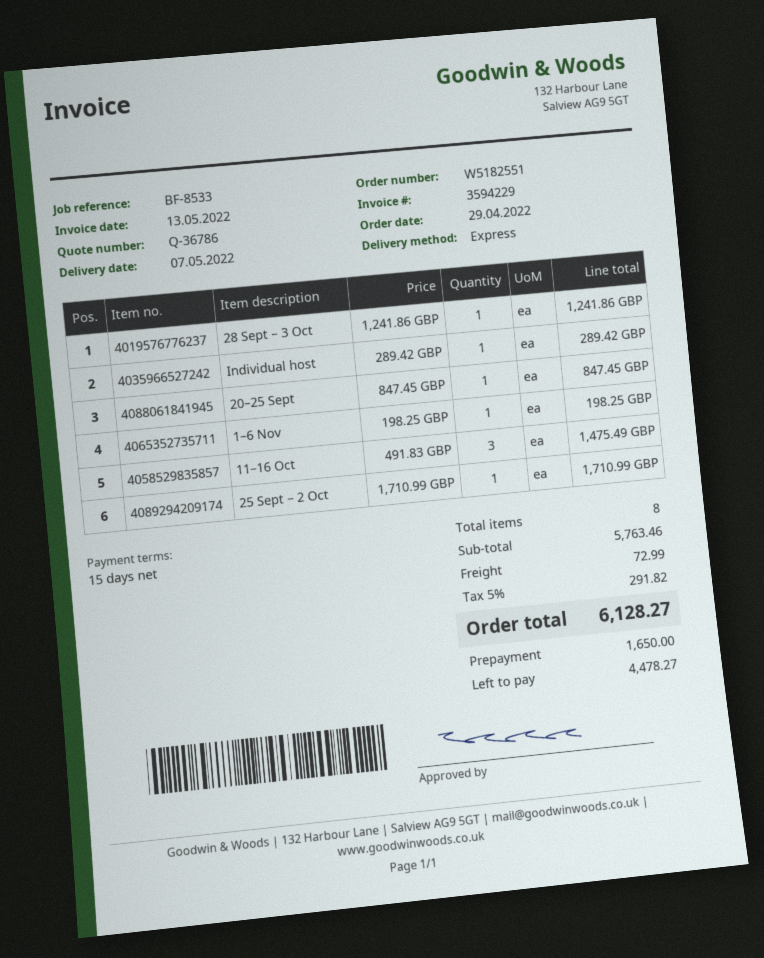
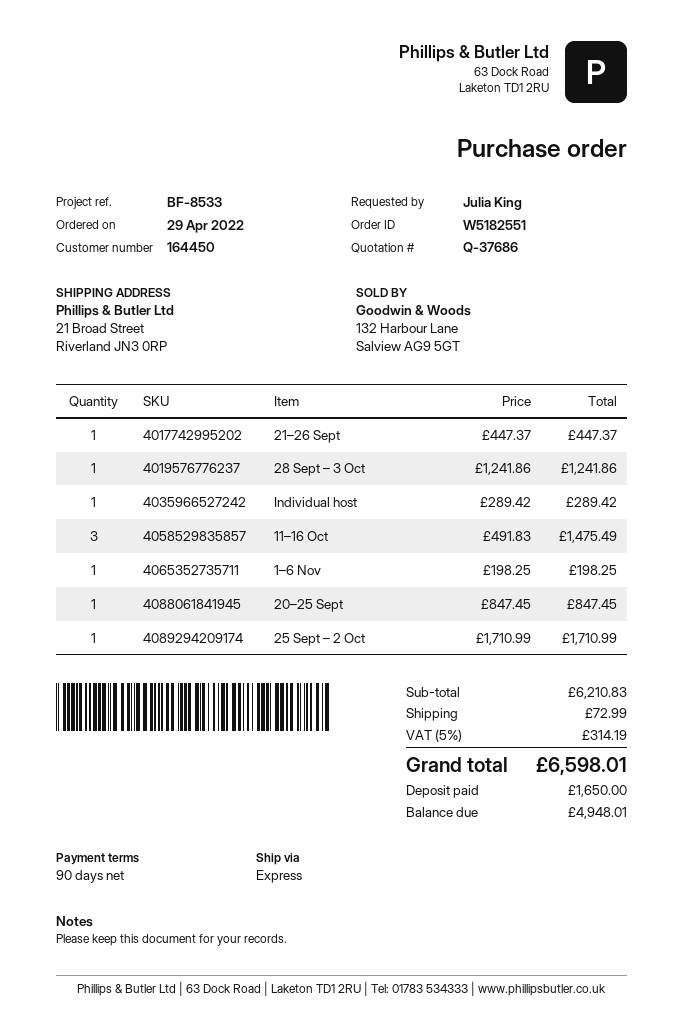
quote number: Q-36786 -> Q-37686
payment terms: 15 days -> 90 days
21–26 Sept: none -> 1 x 447.37 = 447.37
subtotal: 5763.46 -> 6210.83
tax: 5% = 291.82 -> 5% = 314.19
total: 6128.27 -> 6598.01
balance: 4478.27 -> 4948.01

